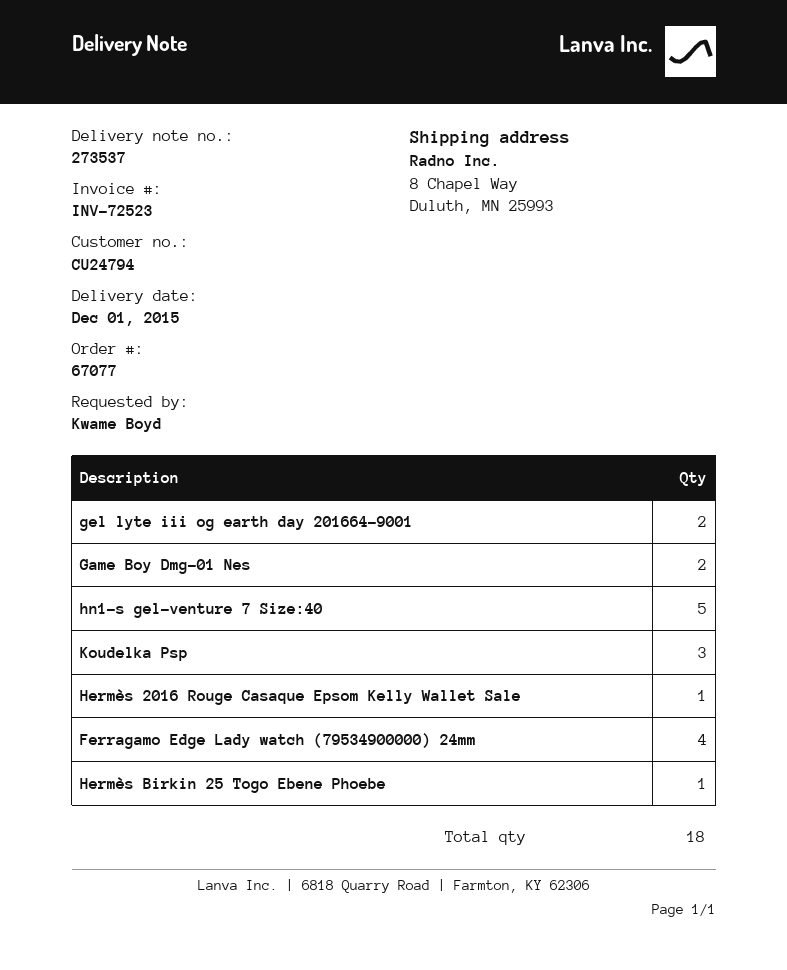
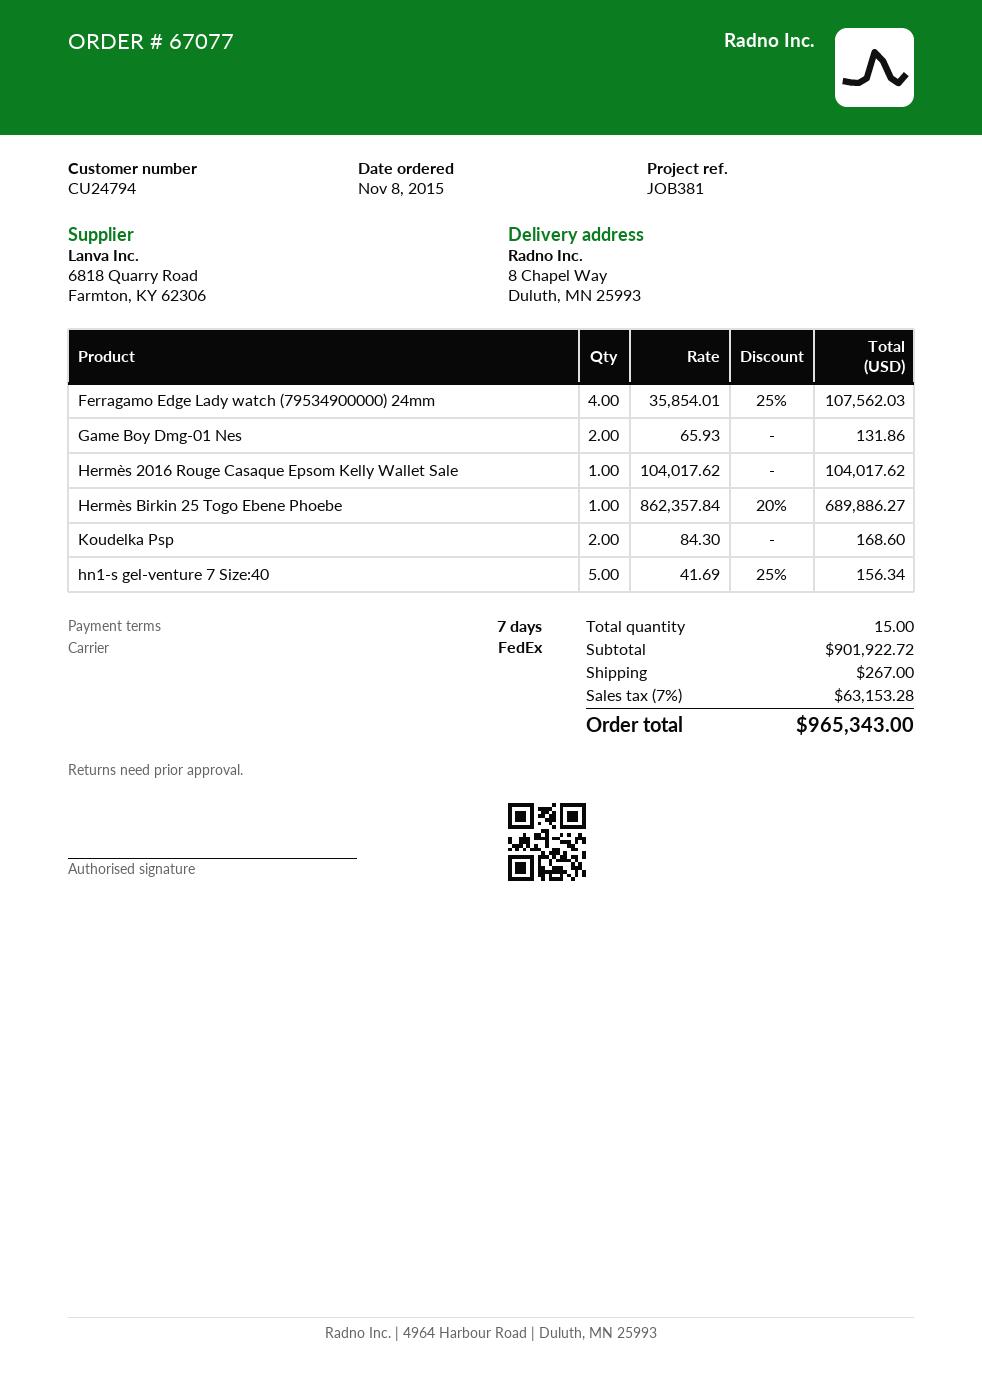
gel lyte iii og earth day 201664-9001: 2 -> none
Koudelka Psp: 3 -> 2
total quantity: 18 -> 15

